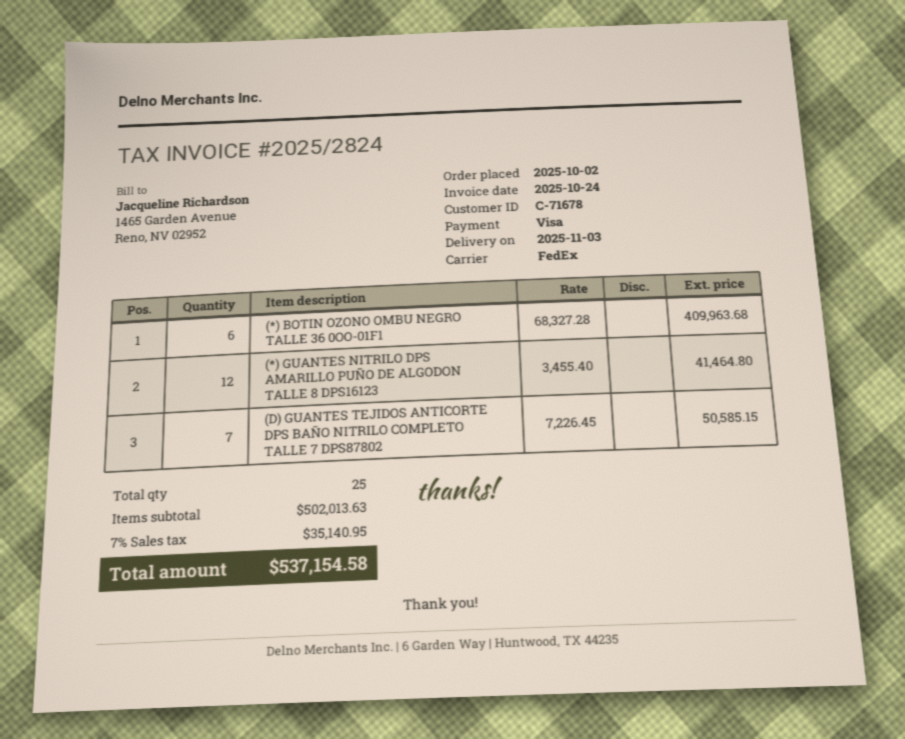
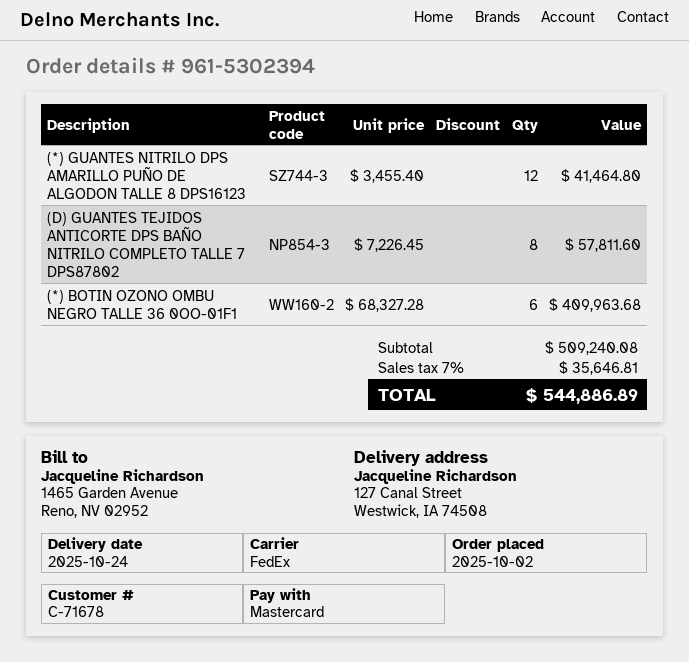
delivery date: 2025-11-03 -> 2025-10-24
payment method: Visa -> Mastercard
(D) GUANTES TEJIDOS ANTICORTE DPS BAÑO NITRILO COMPLETO TALLE 7 DPS87802: 7 x 7226.45 = 50585.15 -> 8 x 7226.45 = 57811.60
subtotal: 502013.63 -> 509240.08
tax: 7% = 35140.95 -> 7% = 35646.81
total: 537154.58 -> 544886.89

